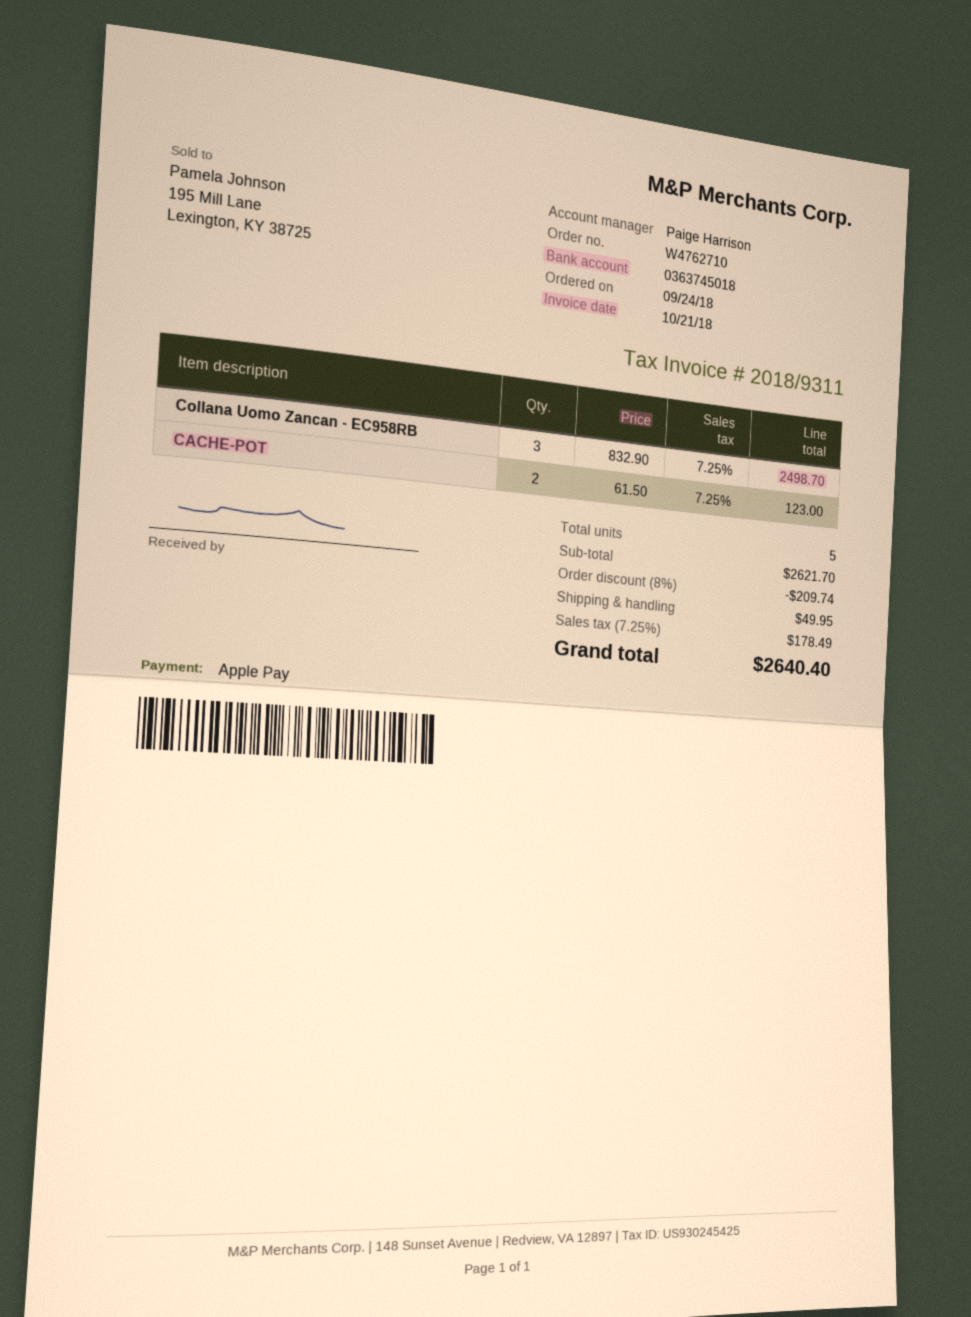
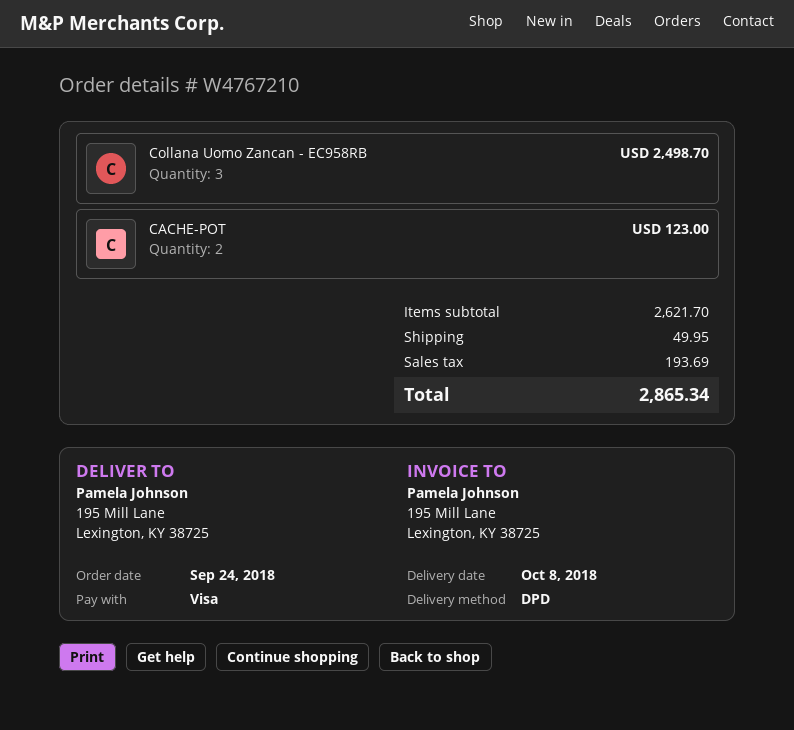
order number: W4762710 -> W4767210
payment method: Apple Pay -> Visa
discount: 8% = 209.74 -> none
tax: 178.49 -> 193.69
total: 2640.40 -> 2865.34

